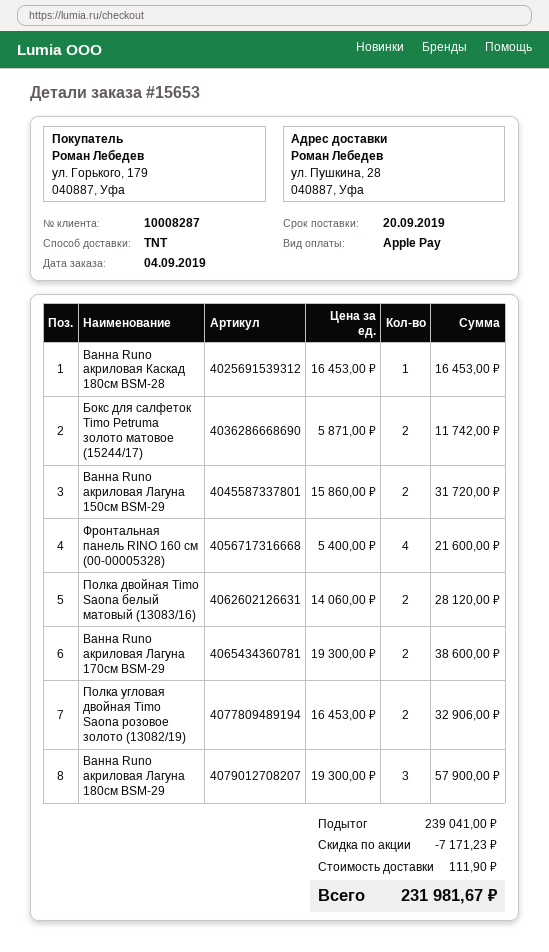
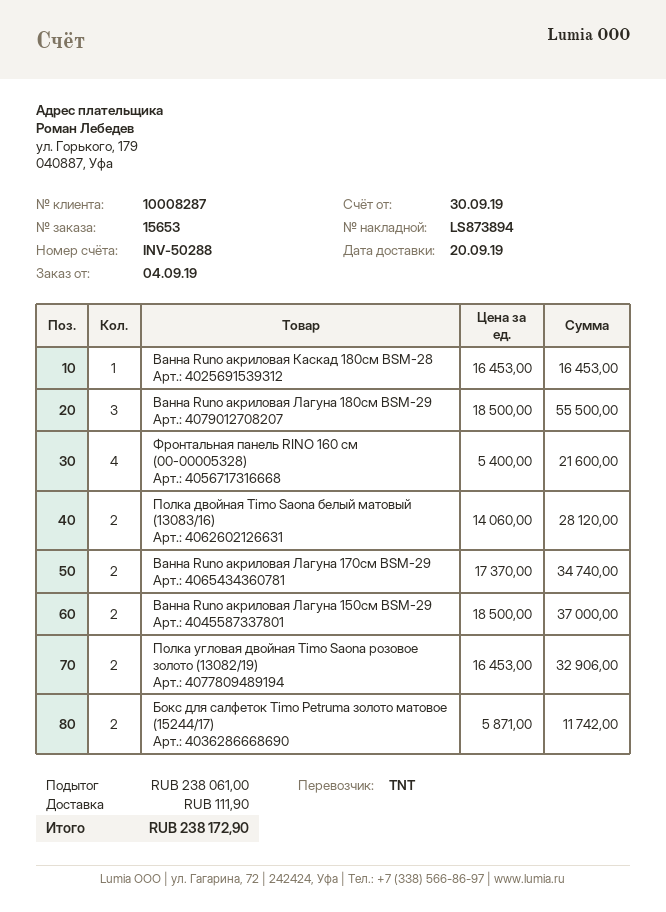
Ванна Runo акриловая Лагуна 150см BSM-29: 2 x 15860.00 = 31720.00 -> 2 x 18500.00 = 37000.00
Ванна Runo акриловая Лагуна 170см BSM-29: 2 x 19300.00 = 38600.00 -> 2 x 17370.00 = 34740.00
Ванна Runo акриловая Лагуна 180см BSM-29: 3 x 19300.00 = 57900.00 -> 3 x 18500.00 = 55500.00
subtotal: 239041.00 -> 238061.00
discount: 7171.23 -> none
total: 231981.67 -> 238172.90

